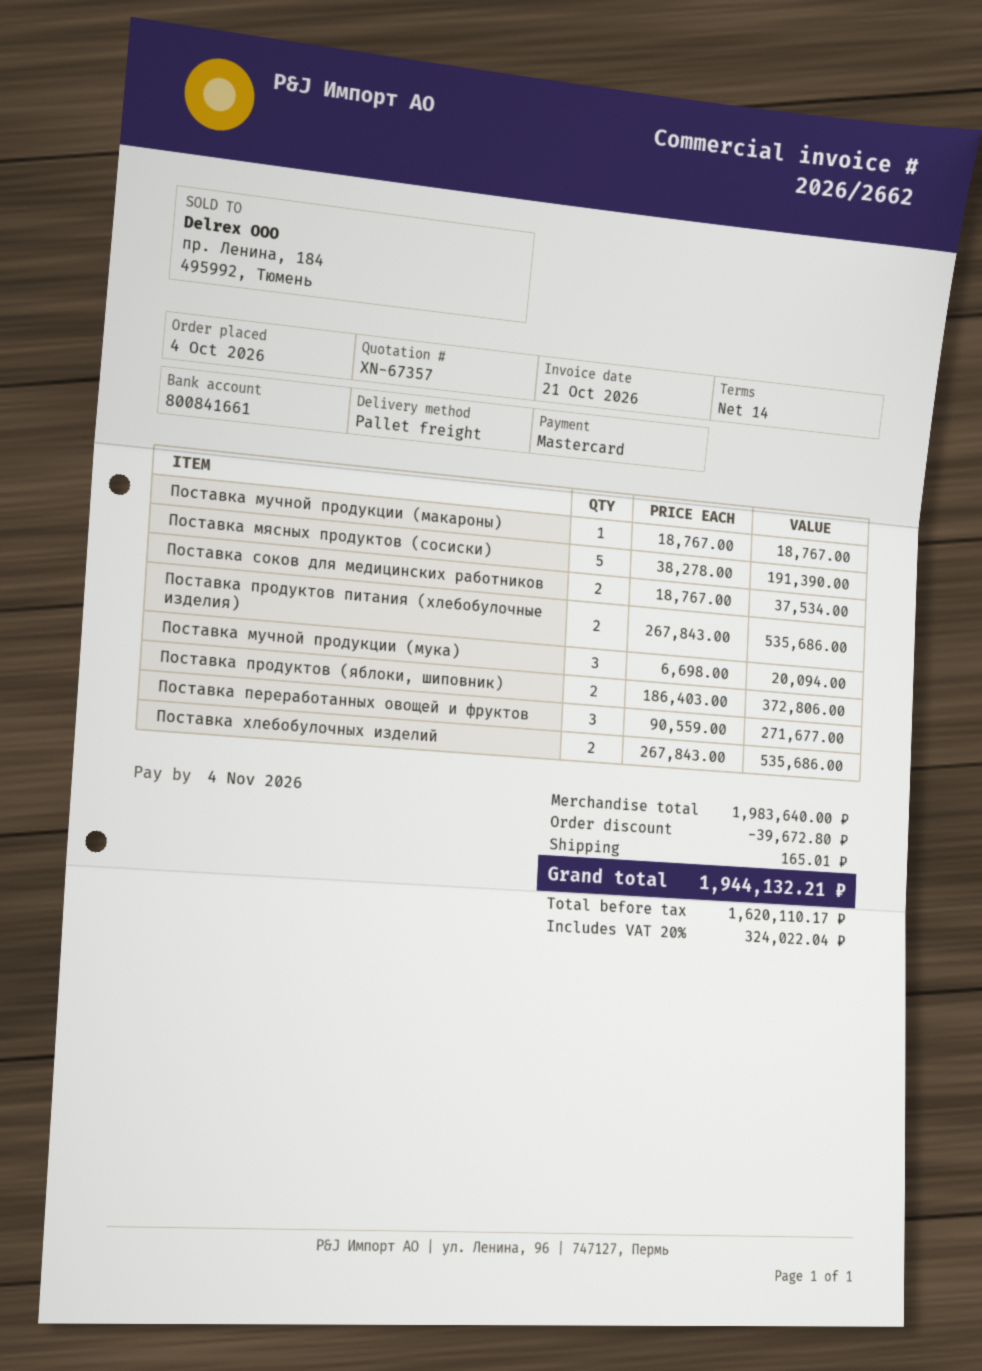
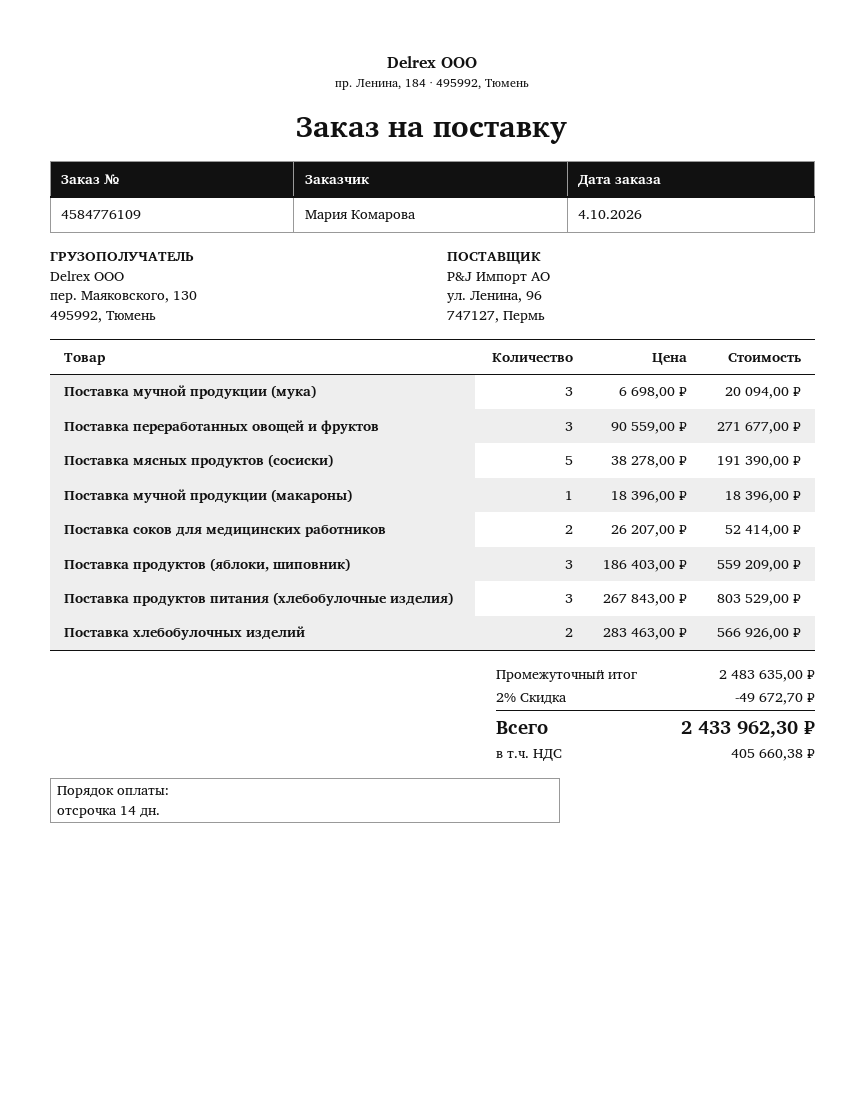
Поставка мучной продукции (макароны): 1 x 18767.00 = 18767.00 -> 1 x 18396.00 = 18396.00
Поставка соков для медицинских работников: 2 x 18767.00 = 37534.00 -> 2 x 26207.00 = 52414.00
Поставка продуктов питания (хлебобулочные изделия): 2 x 267843.00 = 535686.00 -> 3 x 267843.00 = 803529.00
Поставка продуктов (яблоки, шиповник): 2 x 186403.00 = 372806.00 -> 3 x 186403.00 = 559209.00
Поставка хлебобулочных изделий: 2 x 267843.00 = 535686.00 -> 2 x 283463.00 = 566926.00
subtotal: 1983640.00 -> 2483635.00
discount: 39672.80 -> 49672.70
shipping: 165.01 -> none
tax: 324022.04 -> 405660.38
total: 1944132.21 -> 2433962.30

